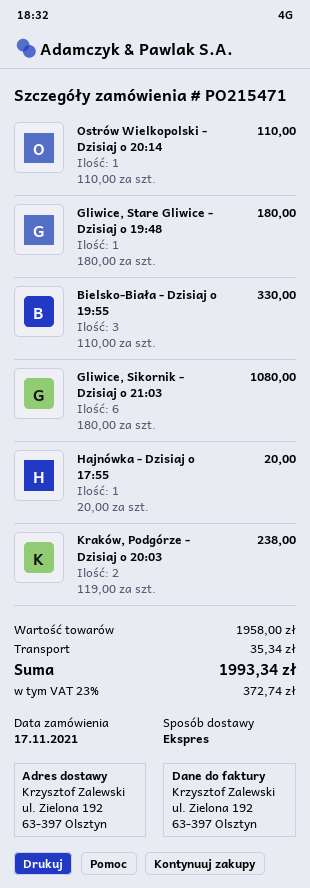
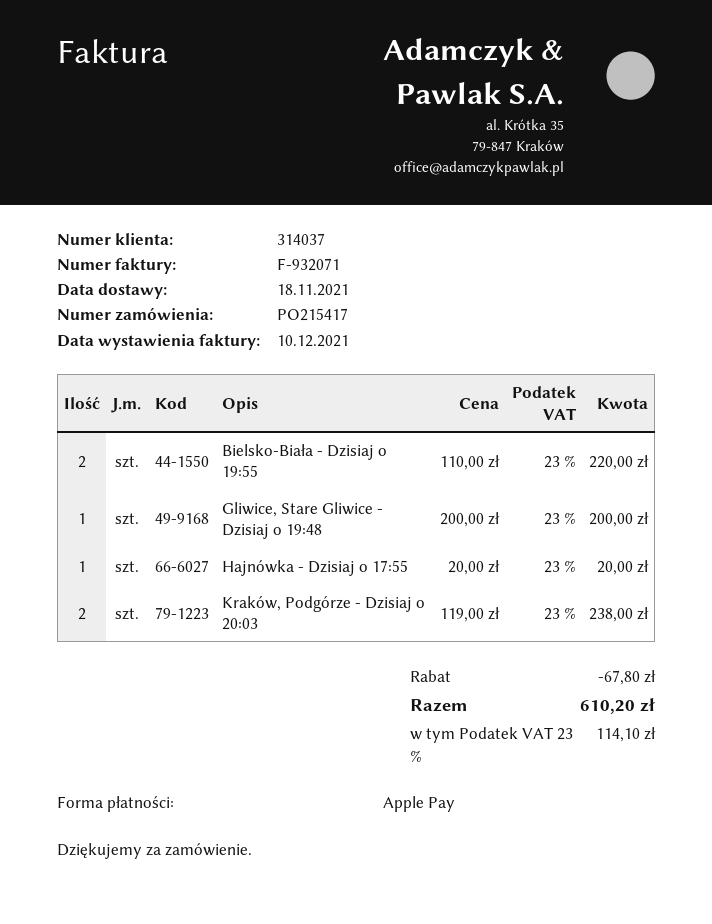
order number: PO215471 -> PO215417
Ostrów Wielkopolski - Dzisiaj o 20:14: 1 x 110.00 = 110.00 -> none
Gliwice, Stare Gliwice - Dzisiaj o 19:48: 1 x 180.00 = 180.00 -> 1 x 200.00 = 200.00
Bielsko-Biała - Dzisiaj o 19:55: 3 x 110.00 = 330.00 -> 2 x 110.00 = 220.00
Gliwice, Sikornik - Dzisiaj o 21:03: 6 x 180.00 = 1080.00 -> none
discount: none -> 67.80
shipping: 35.34 -> none
tax: 23% = 372.74 -> 23% = 114.10
total: 1993.34 -> 610.20

